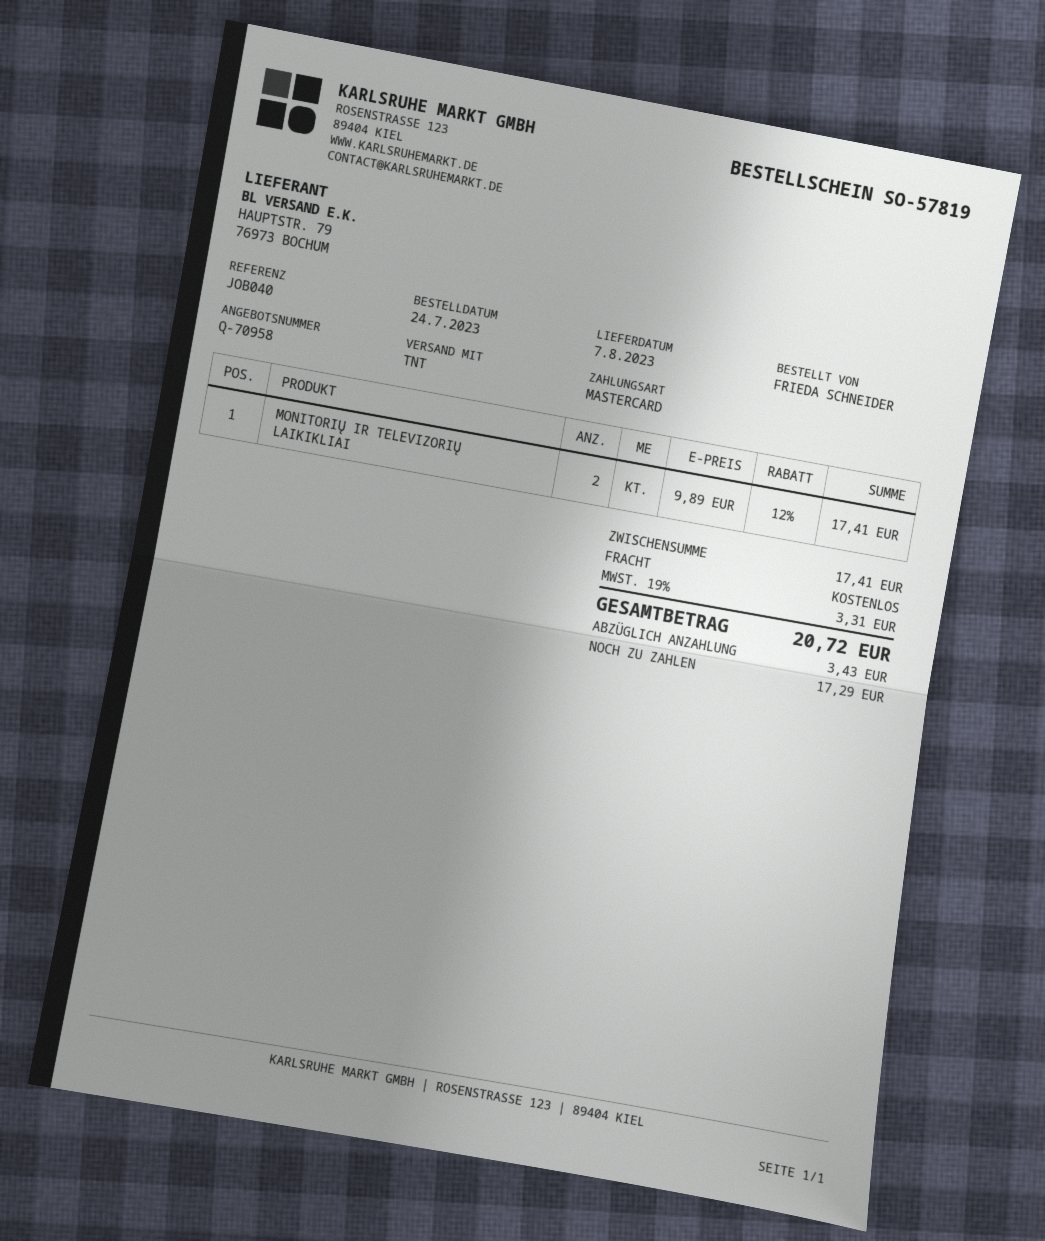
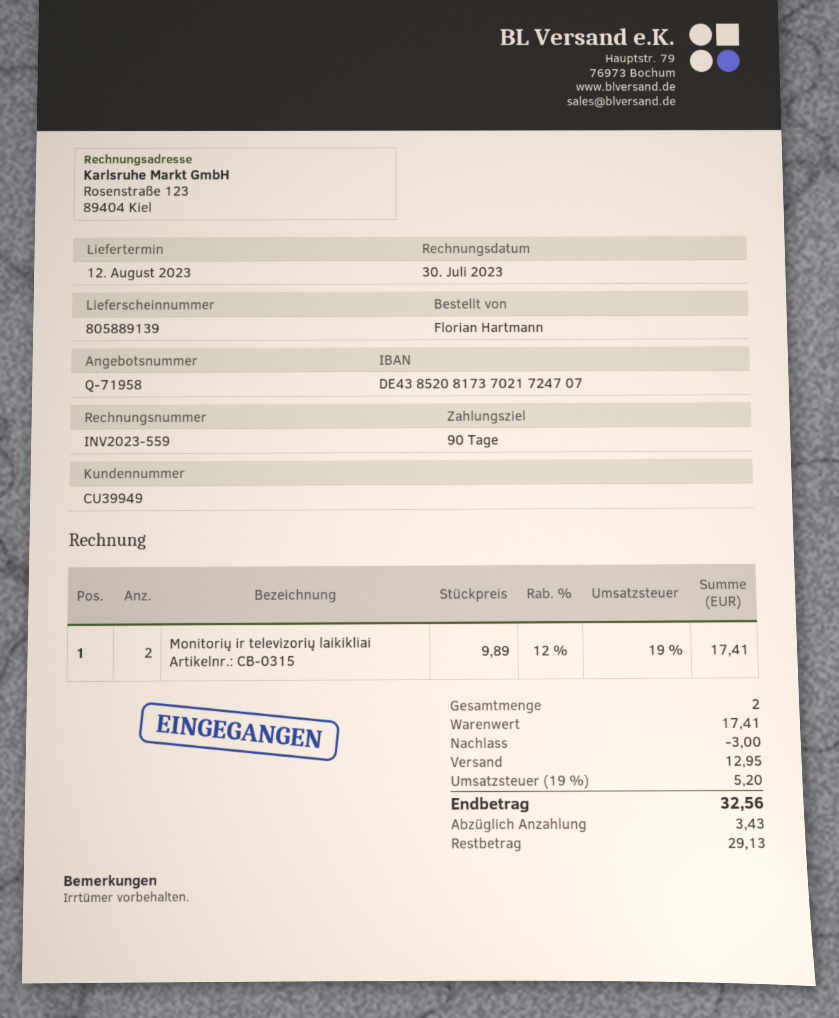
quote number: Q-70958 -> Q-71958
delivery date: 2023-08-07 -> 2023-08-12
ordered by: FRIEDA SCHNEIDER -> Florian Hartmann
discount: none -> 3.00
shipping: 0.00 -> 12.95
tax: 19% = 3.31 -> 19% = 5.20
total: 20.72 -> 32.56
balance: 17.29 -> 29.13

